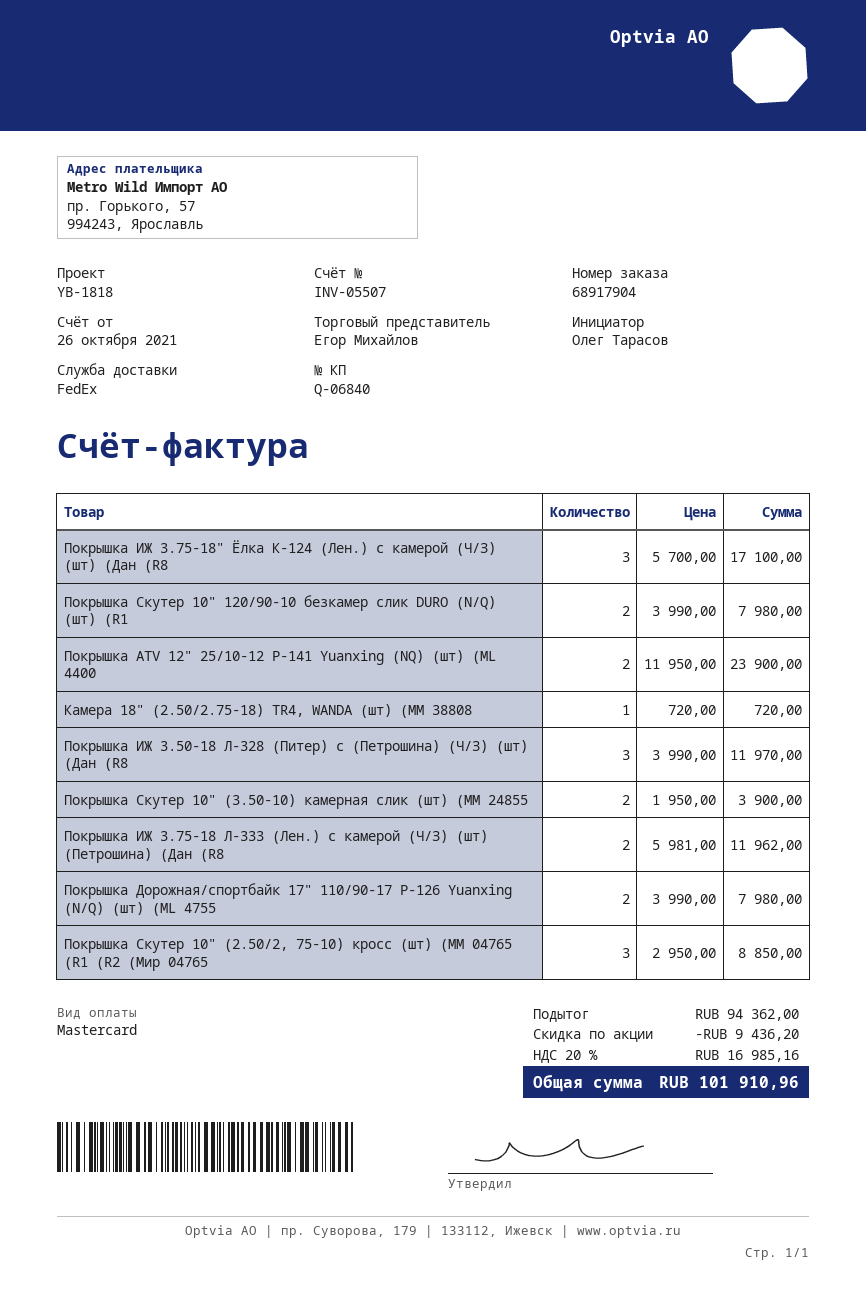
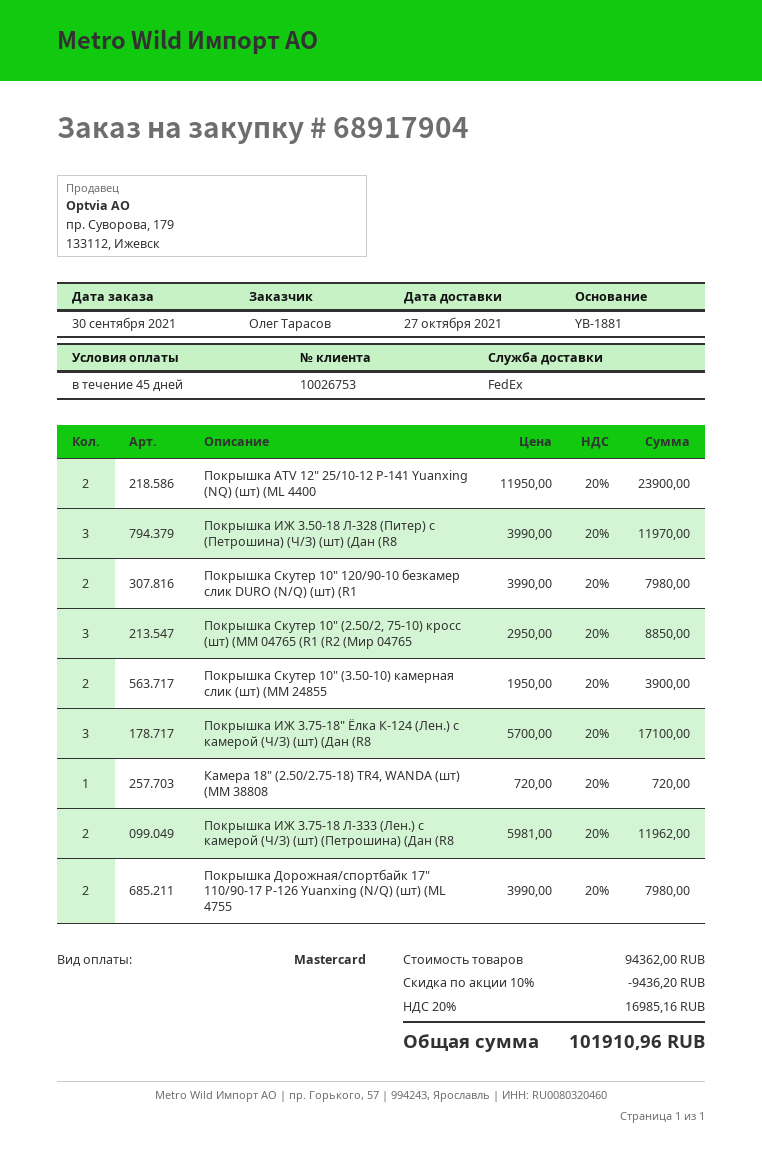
reference: YB-1818 -> YB-1881

